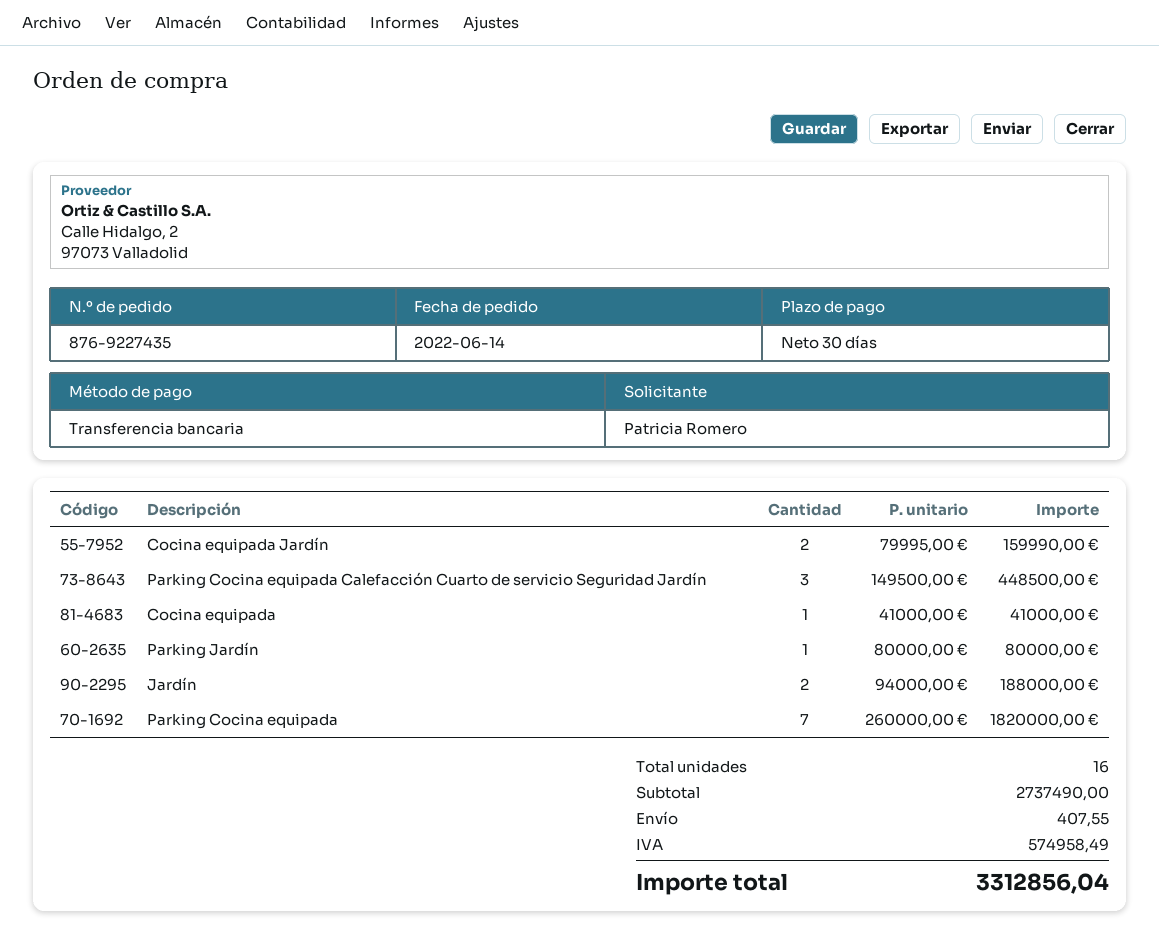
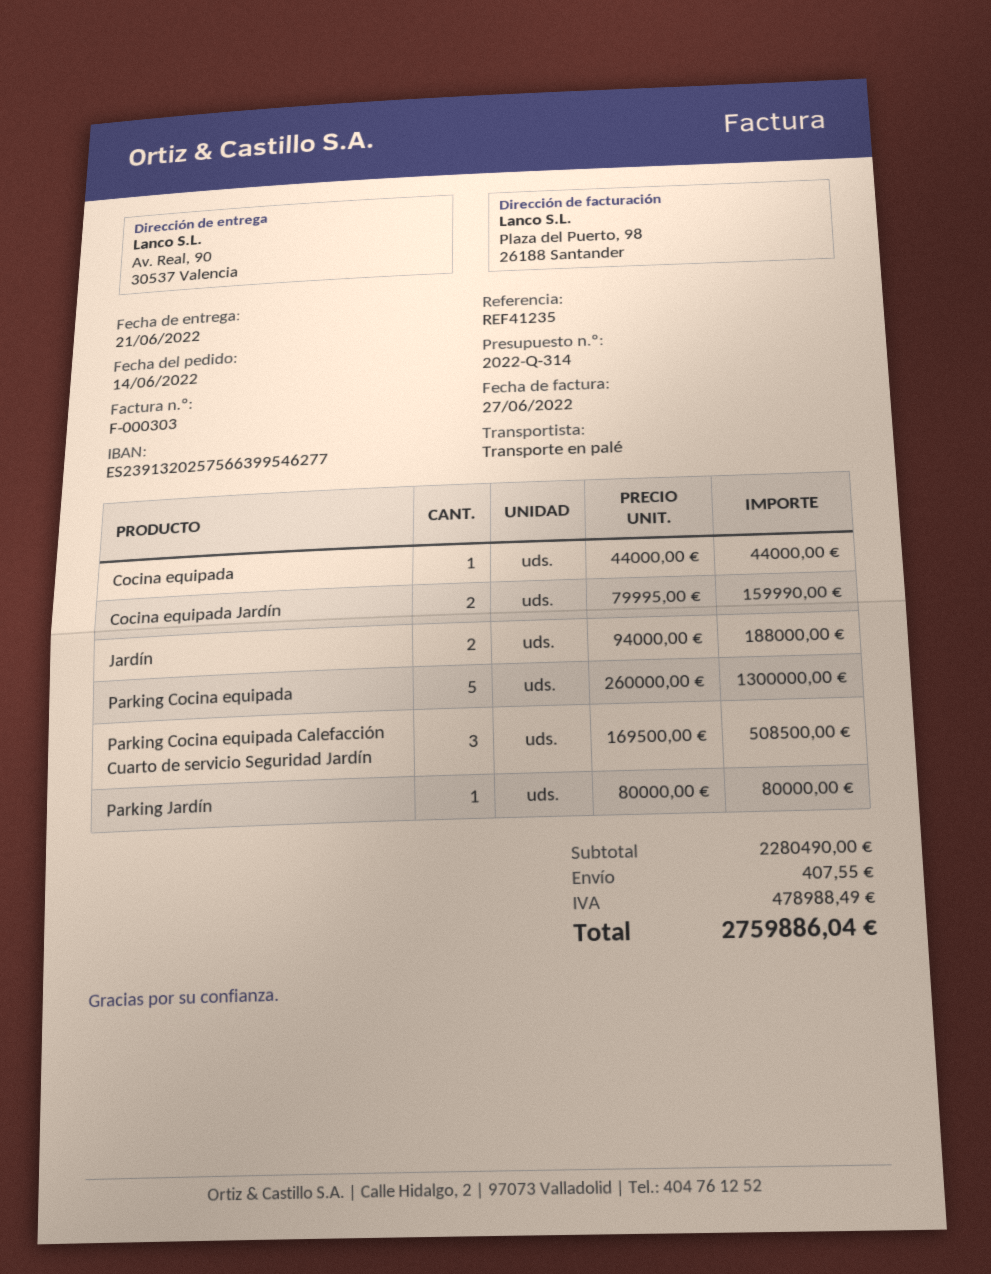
Parking Cocina equipada Calefacción Cuarto de servicio Seguridad Jardín: 3 x 149500.00 = 448500.00 -> 3 x 169500.00 = 508500.00
Cocina equipada: 1 x 41000.00 = 41000.00 -> 1 x 44000.00 = 44000.00
Parking Cocina equipada: 7 x 260000.00 = 1820000.00 -> 5 x 260000.00 = 1300000.00
subtotal: 2737490.00 -> 2280490.00
tax: 574958.49 -> 478988.49
total: 3312856.04 -> 2759886.04

